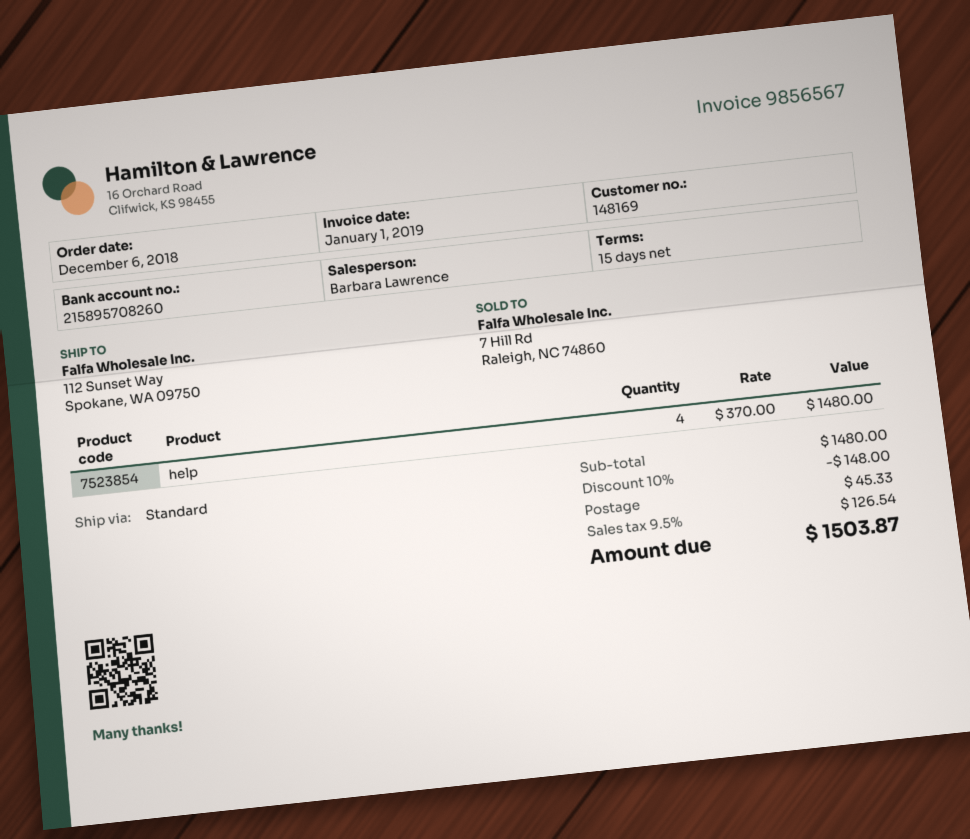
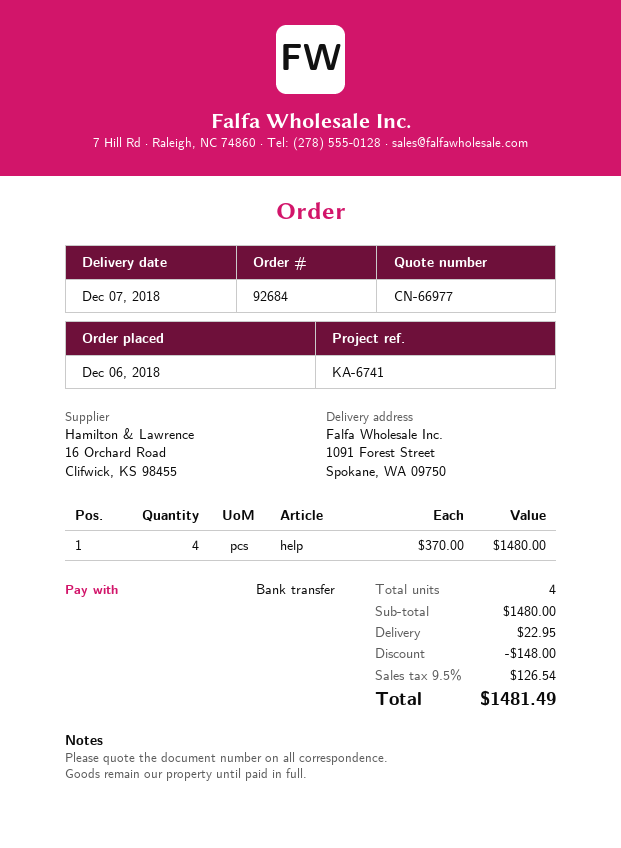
ship to: 112 Sunset Way, Spokane, WA 09750 -> 1091 Forest Street, Spokane, WA 09750
shipping: 45.33 -> 22.95
total: 1503.87 -> 1481.49

